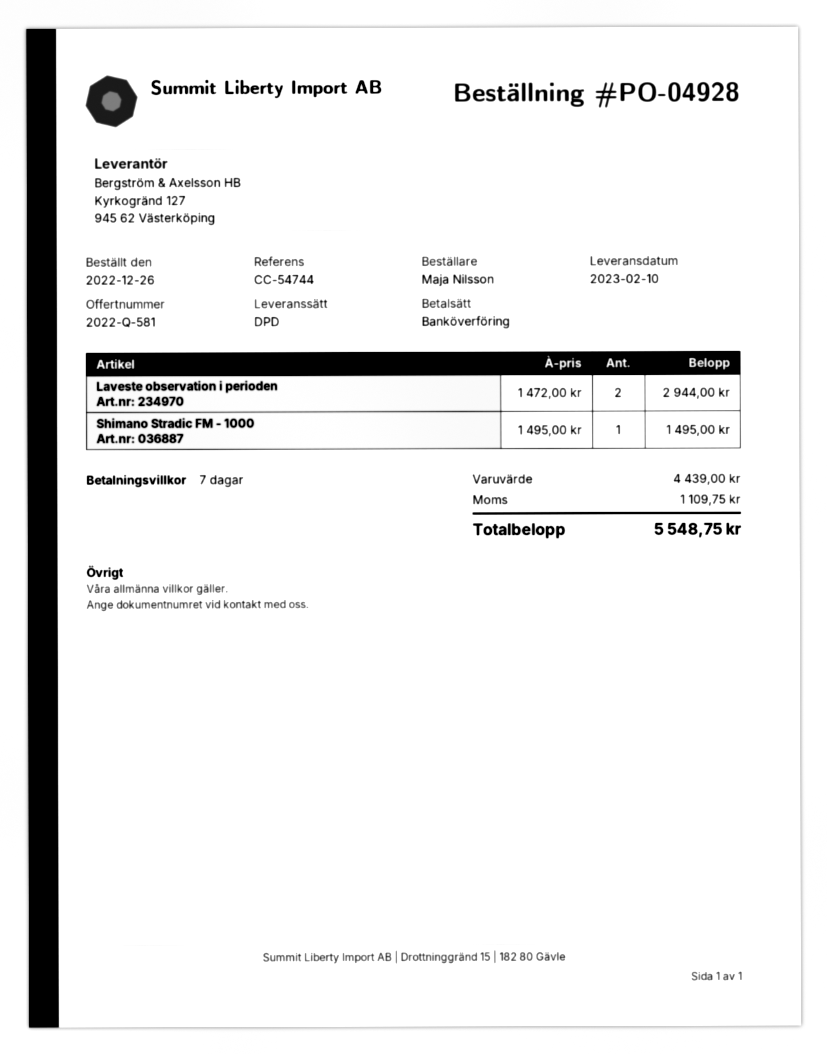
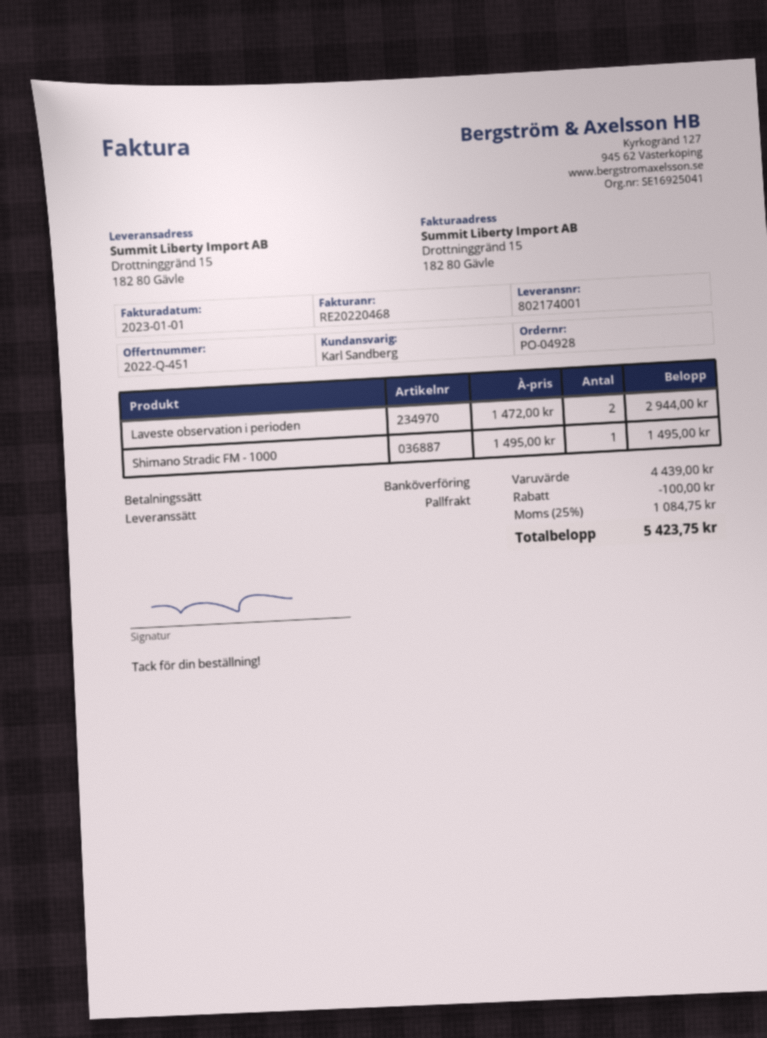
quote number: 2022-Q-581 -> 2022-Q-451
shipping method: DPD -> pallet freight
discount: none -> 100.00
tax: 1109.75 -> 1084.75
total: 5548.75 -> 5423.75

